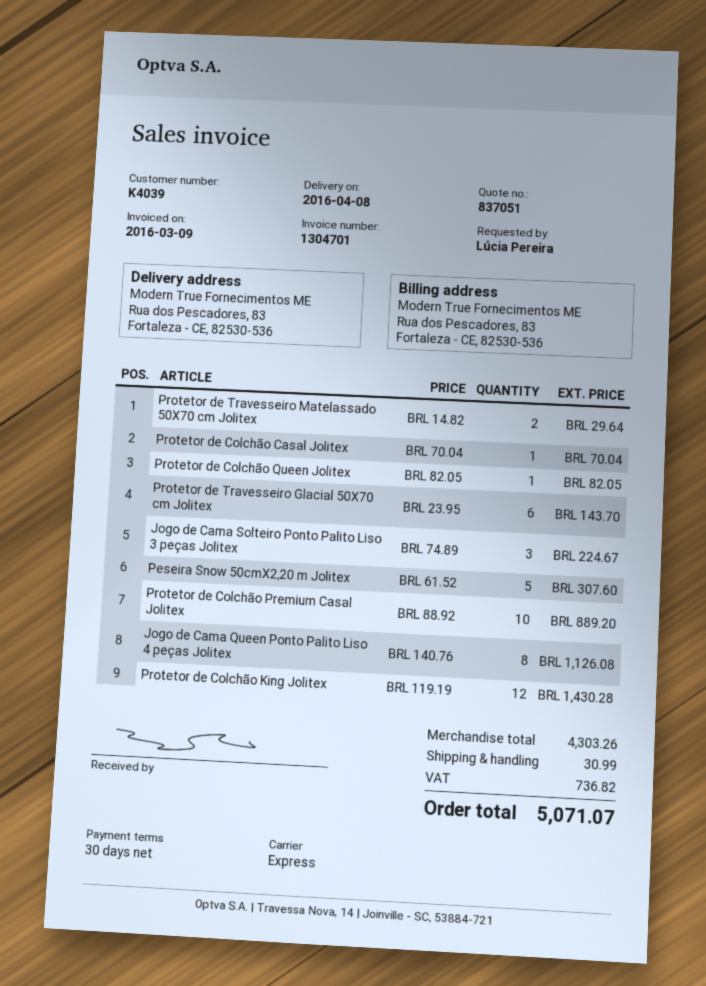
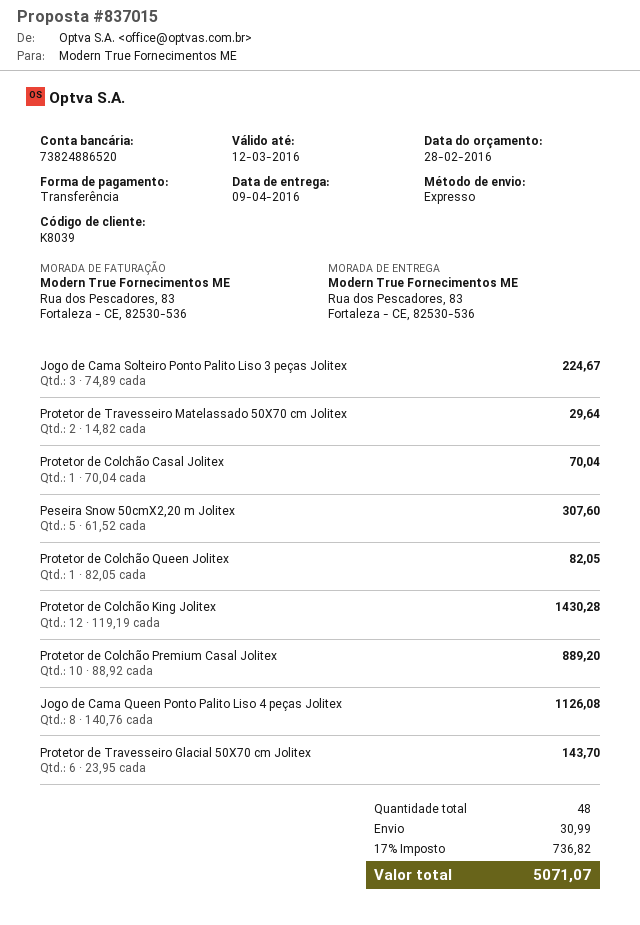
quote number: 837051 -> 837015
delivery date: 2016-04-08 -> 2016-04-09
customer number: K4039 -> K8039

